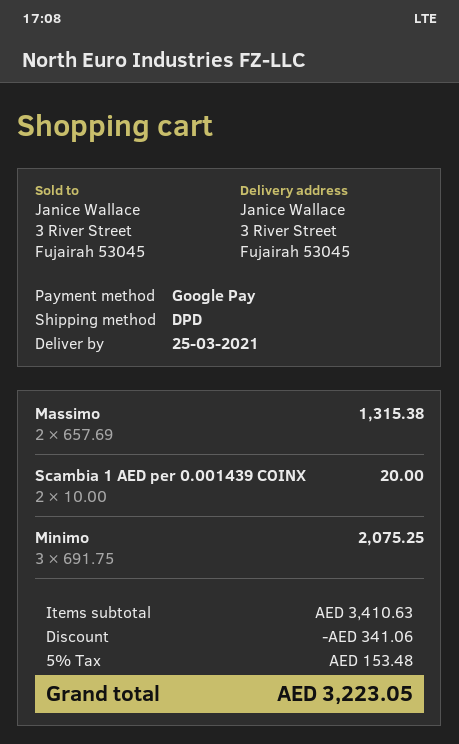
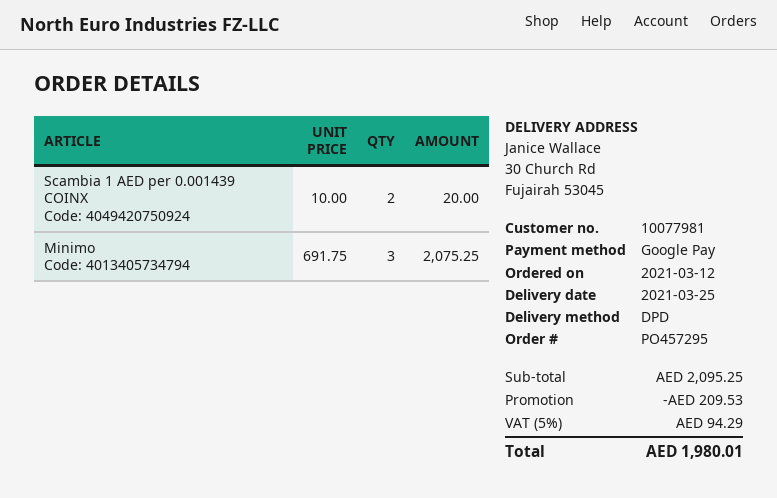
ship to: 3 River Street, Fujairah 53045 -> 30 Church Rd, Fujairah 53045
Massimo: 2 x 657.69 = 1315.38 -> none
subtotal: 3410.63 -> 2095.25
discount: 341.06 -> 209.53
tax: 5% = 153.48 -> 5% = 94.29
total: 3223.05 -> 1980.01

